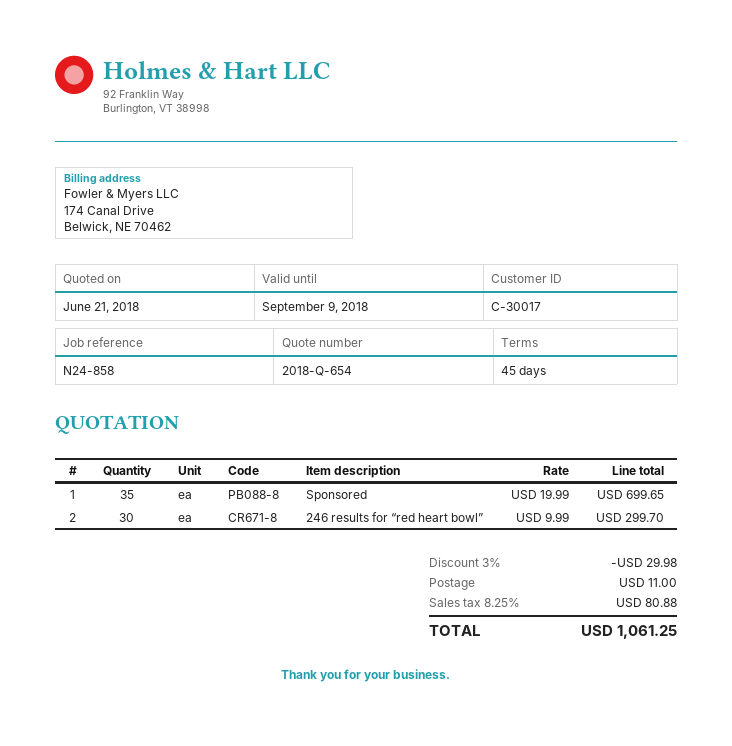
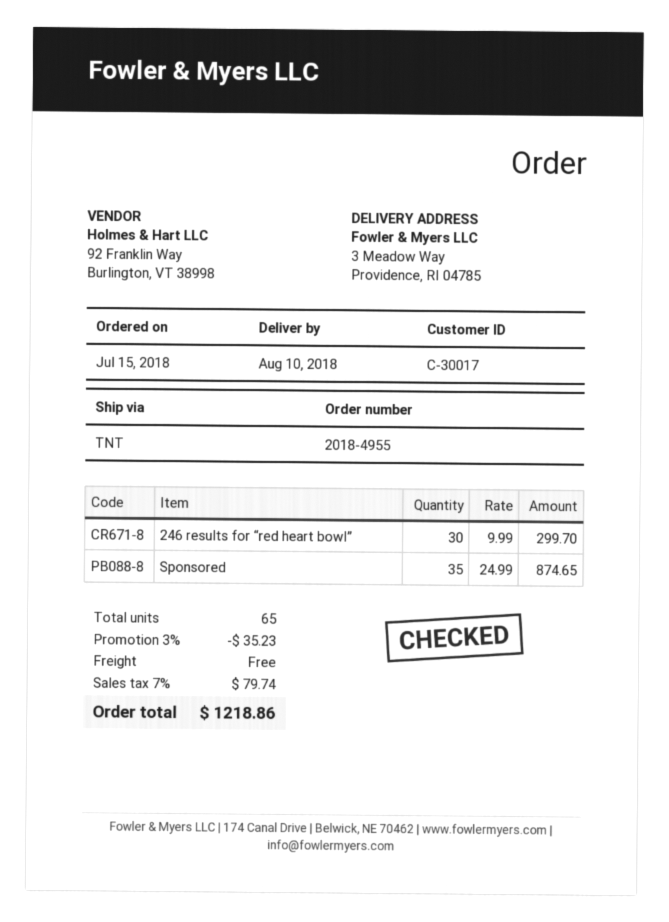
Sponsored: 35 x 19.99 = 699.65 -> 35 x 24.99 = 874.65
discount: 3% = 29.98 -> 3% = 35.23
shipping: 11.00 -> 0.00
tax: 8.25% = 80.88 -> 7% = 79.74
total: 1061.25 -> 1218.86

